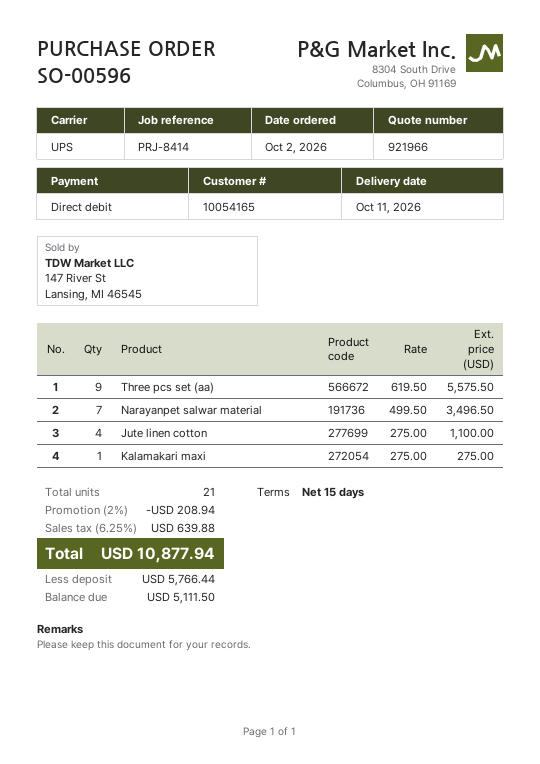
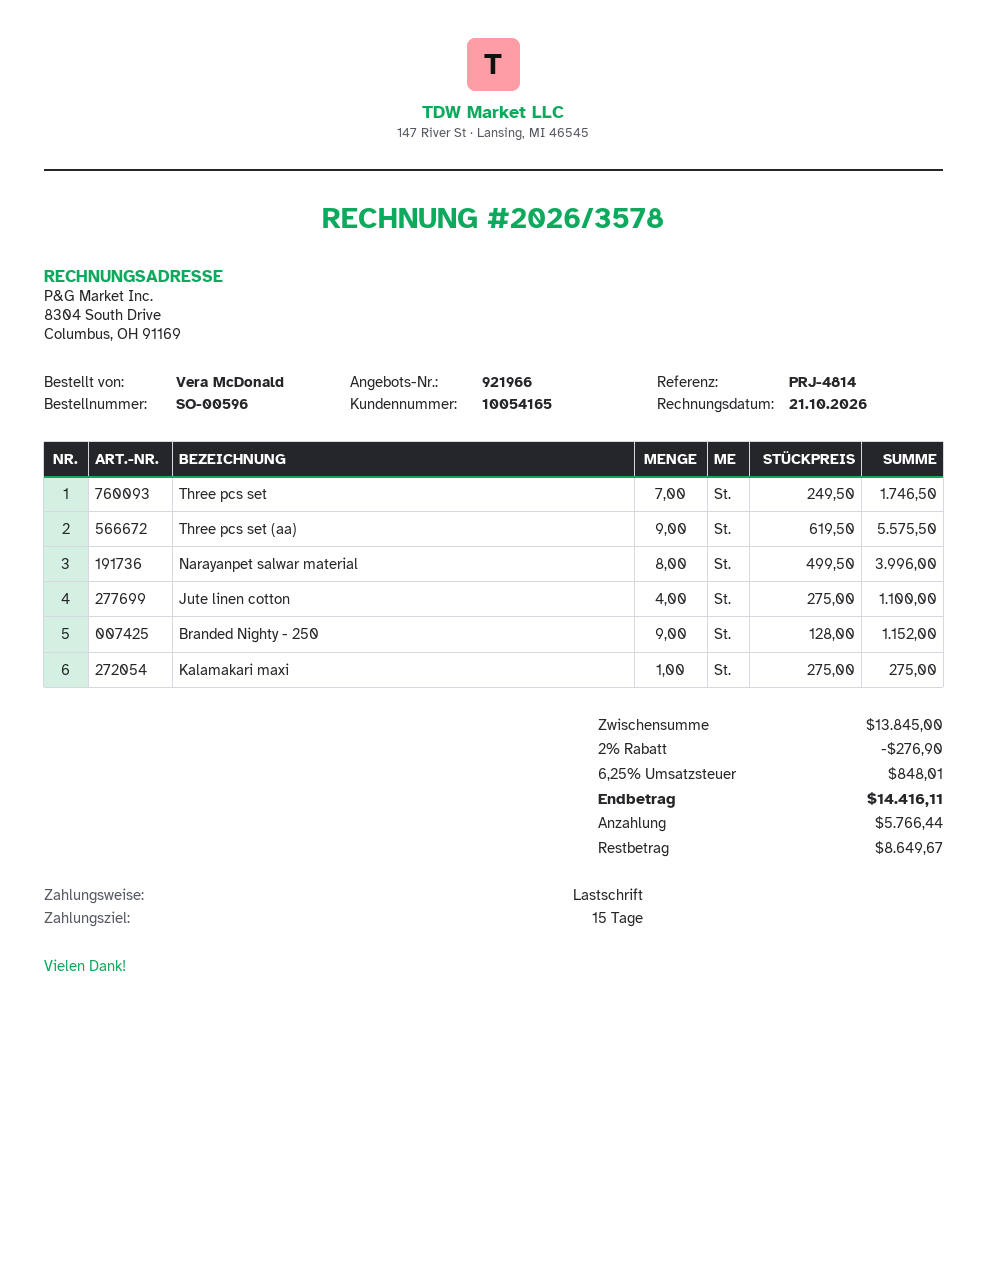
reference: PRJ-8414 -> PRJ-4814
Narayanpet salwar material: 7 x 499.50 = 3496.50 -> 8 x 499.50 = 3996.00
Three pcs set: none -> 7 x 249.50 = 1746.50
Branded Nighty - 250: none -> 9 x 128.00 = 1152.00
discount: 2% = 208.94 -> 2% = 276.90
tax: 6.25% = 639.88 -> 6.25% = 848.01
total: 10877.94 -> 14416.11
balance: 5111.50 -> 8649.67

